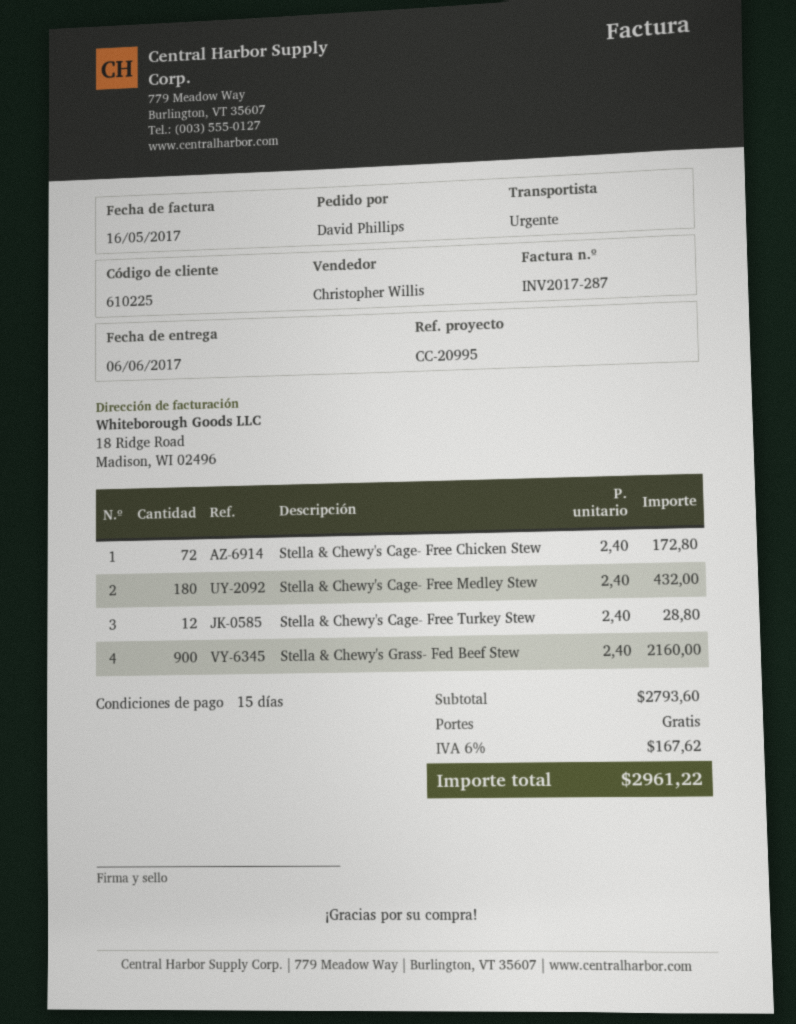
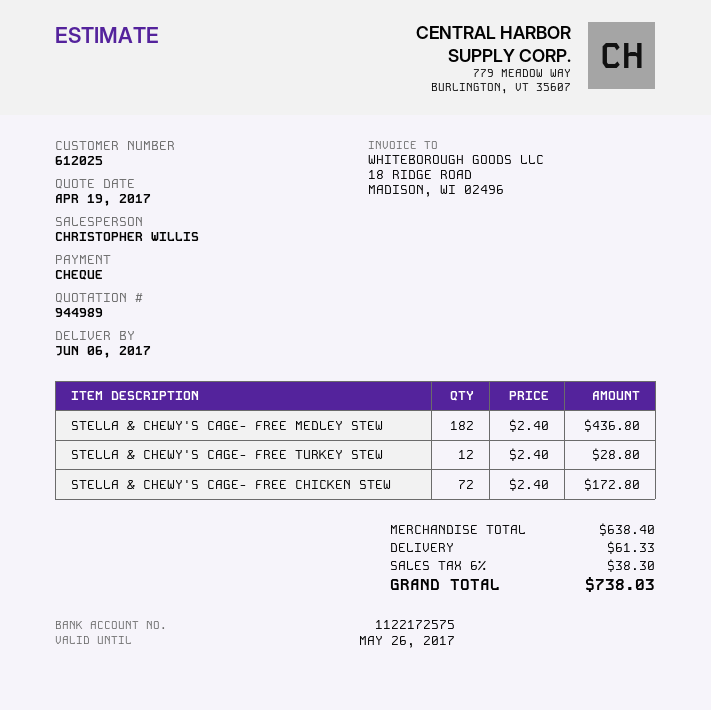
customer number: 610225 -> 612025
Stella & Chewy's Cage- Free Medley Stew: 180 x 2.40 = 432.00 -> 182 x 2.40 = 436.80
Stella & Chewy's Grass- Fed Beef Stew: 900 x 2.40 = 2160.00 -> none
subtotal: 2793.60 -> 638.40
shipping: 0.00 -> 61.33
tax: 6% = 167.62 -> 6% = 38.30
total: 2961.22 -> 738.03

